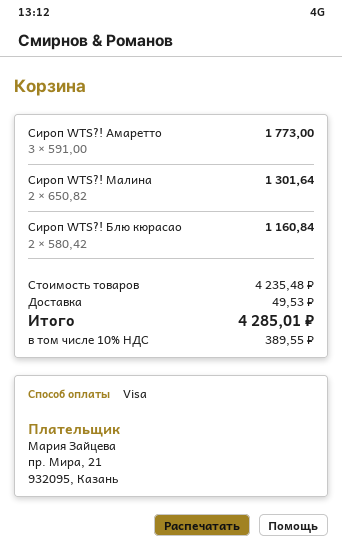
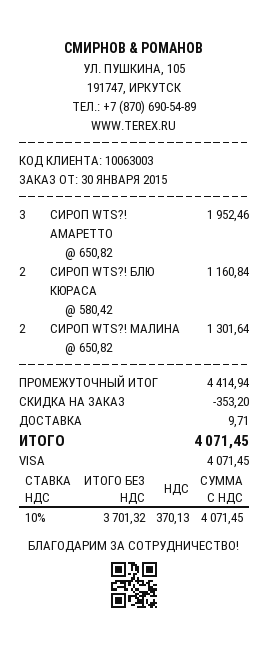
Сироп WTS?! Амаретто: 3 x 591.00 = 1773.00 -> 3 x 650.82 = 1952.46
subtotal: 4235.48 -> 4414.94
discount: none -> 353.20
shipping: 49.53 -> 9.71
tax: 10% = 389.55 -> 10% = 370.13
total: 4285.01 -> 4071.45

